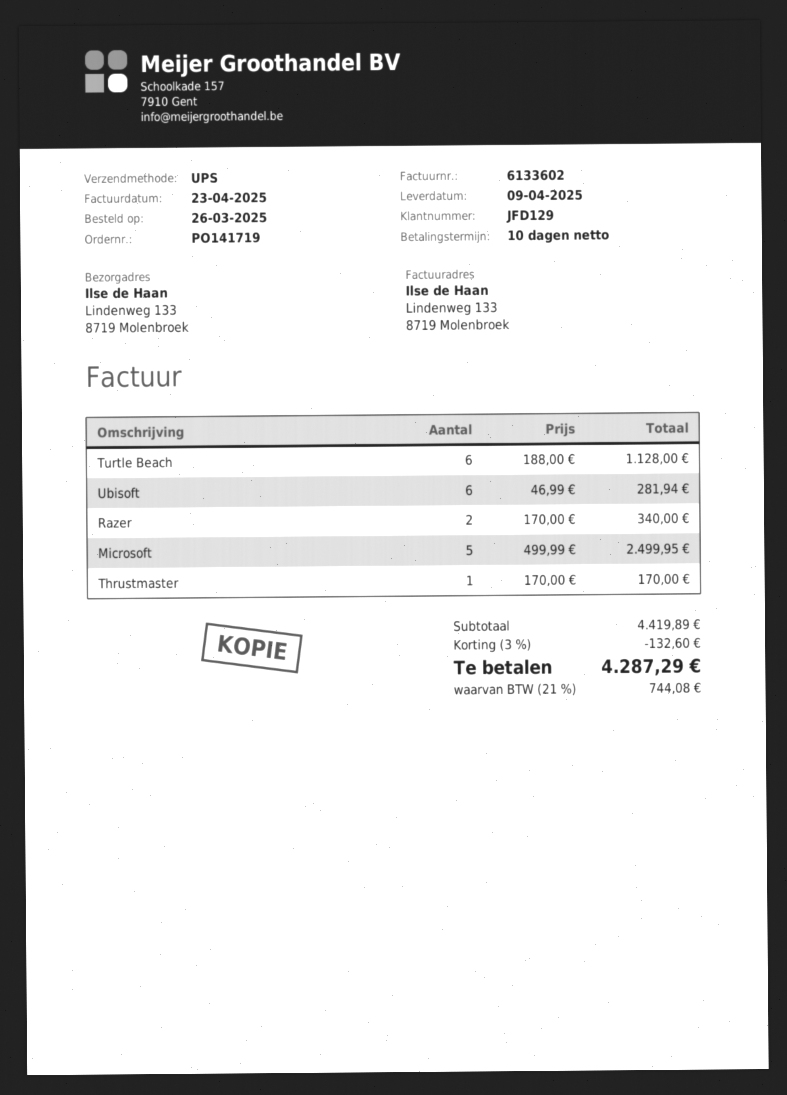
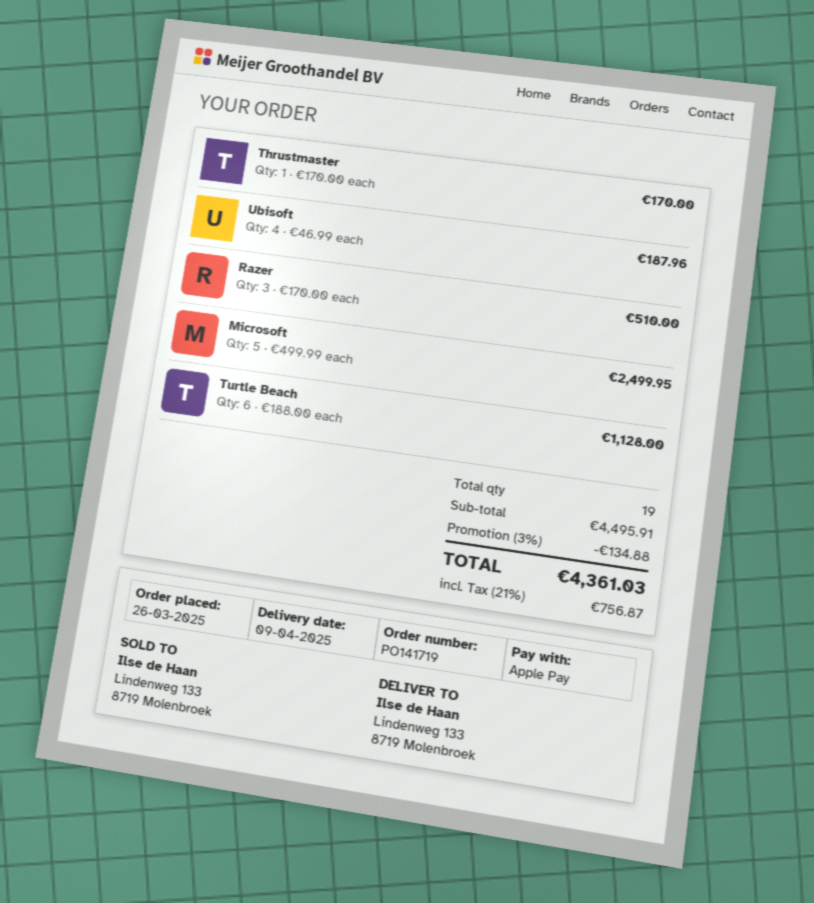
Ubisoft: 6 x 46.99 = 281.94 -> 4 x 46.99 = 187.96
Razer: 2 x 170.00 = 340.00 -> 3 x 170.00 = 510.00
subtotal: 4419.89 -> 4495.91
discount: 3% = 132.60 -> 3% = 134.88
tax: 21% = 744.08 -> 21% = 756.87
total: 4287.29 -> 4361.03

